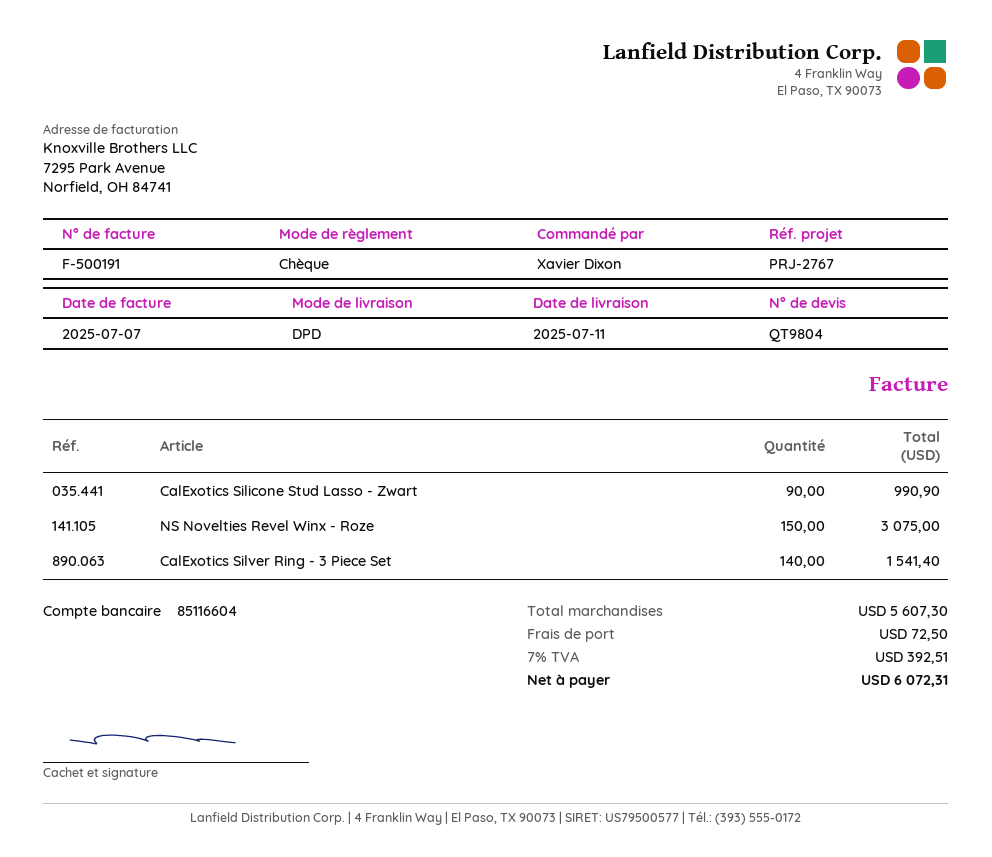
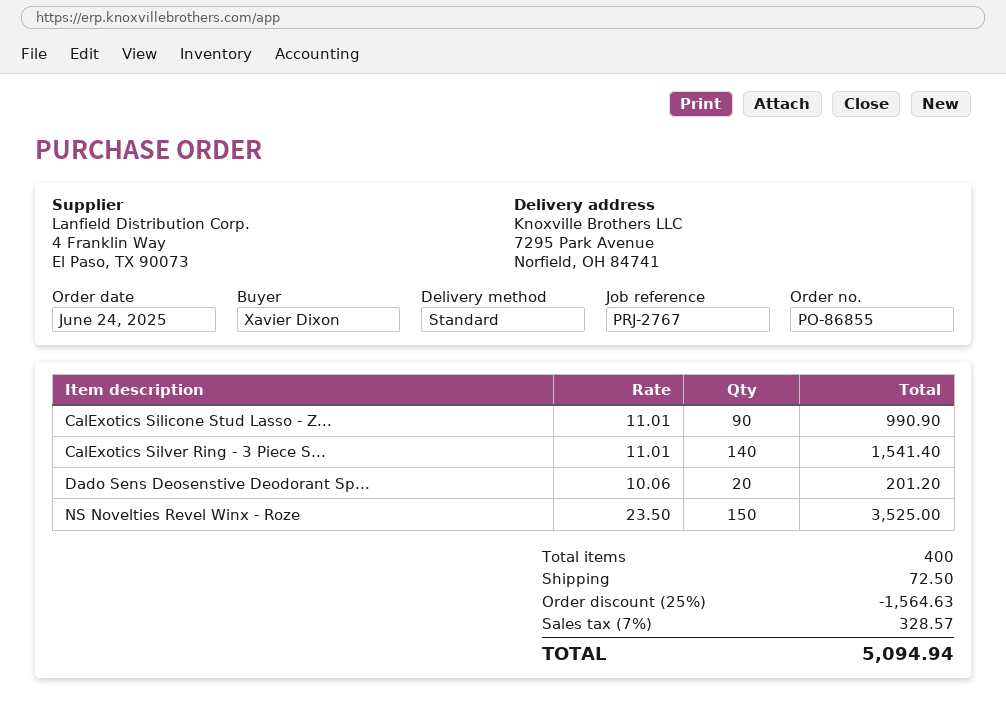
shipping method: DPD -> standard
NS Novelties Revel Winx - Roze: 150 for 3075.00 -> 150 for 3525.00
Dado Sens Deosenstive Deodorant Sp...: none -> 20 for 201.20
discount: none -> 25% = 1564.63
tax: 7% = 392.51 -> 7% = 328.57
total: 6072.31 -> 5094.94

